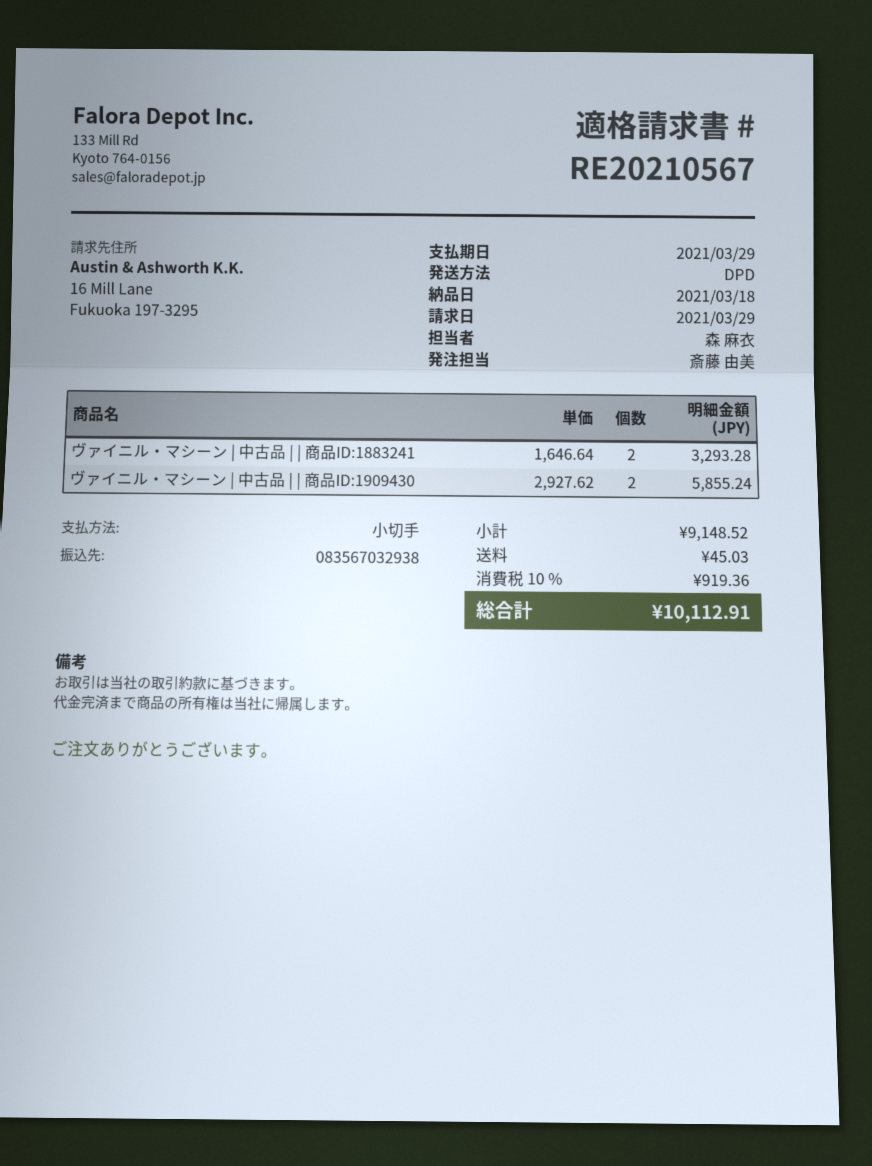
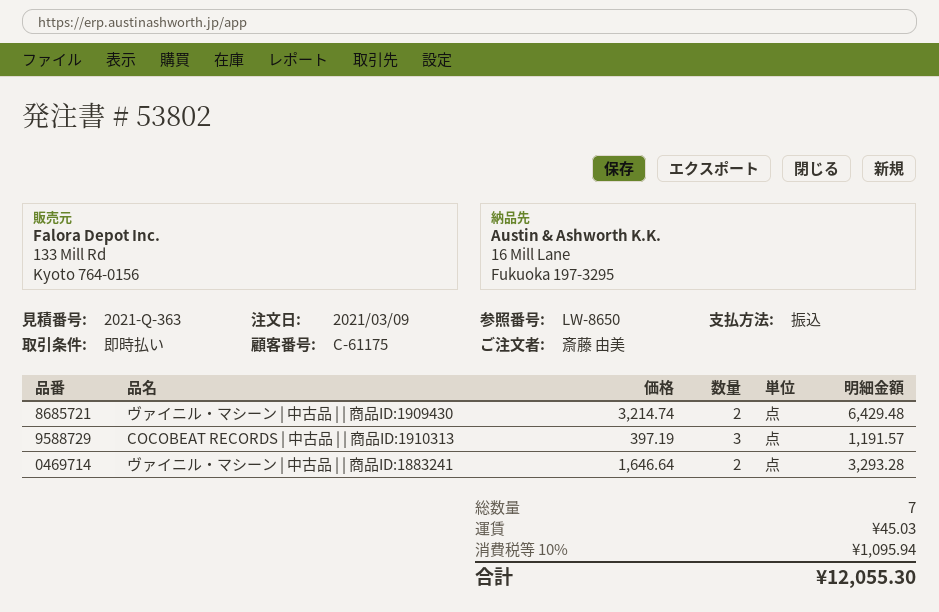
payment method: cheque -> bank transfer
ヴァイニル・マシーン | 中古品 | | 商品ID:1909430: 2 x 2927.62 = 5855.24 -> 2 x 3214.74 = 6429.48
COCOBEAT RECORDS | 中古品 | | 商品ID:1910313: none -> 3 x 397.19 = 1191.57
tax: 10% = 919.36 -> 10% = 1095.94
total: 10112.91 -> 12055.30

